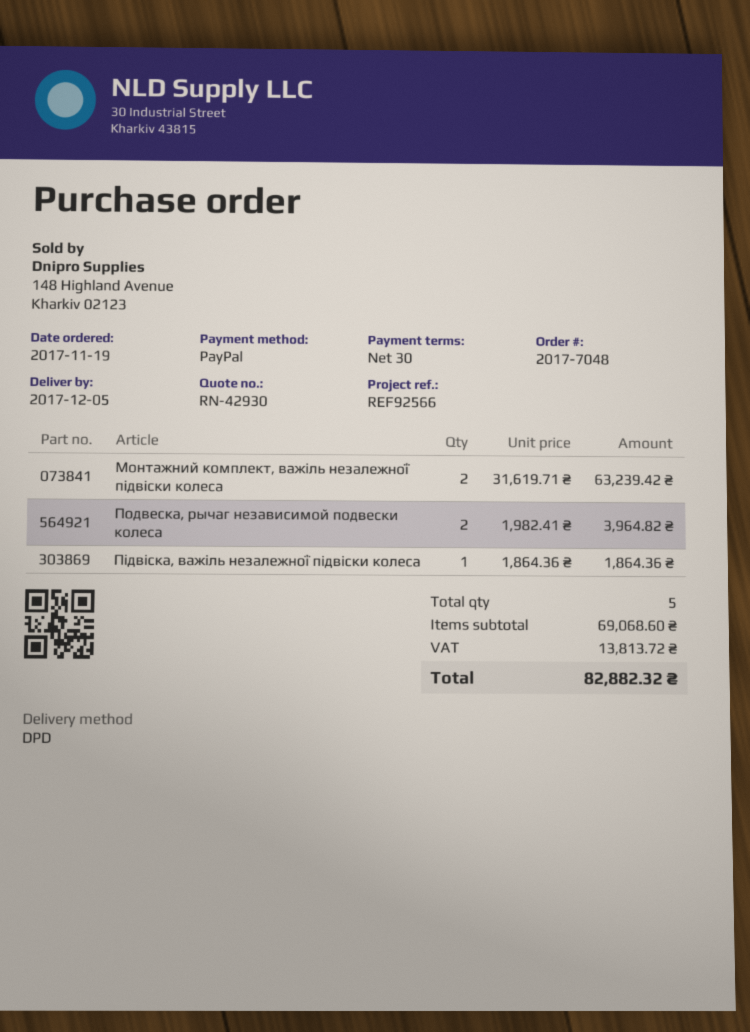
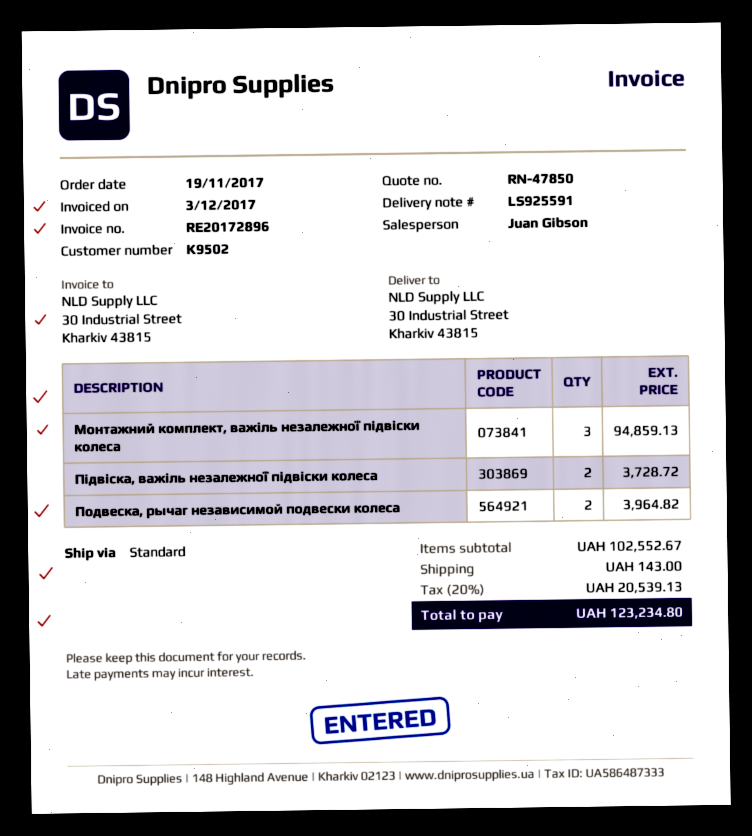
quote number: RN-42930 -> RN-47850
shipping method: DPD -> standard
Монтажний комплект, важіль незалежної підвіски колеса: 2 for 63239.42 -> 3 for 94859.13
Підвіска, важіль незалежної підвіски колеса: 1 for 1864.36 -> 2 for 3728.72
subtotal: 69068.60 -> 102552.67
shipping: none -> 143.00
tax: 13813.72 -> 20539.13
total: 82882.32 -> 123234.80

